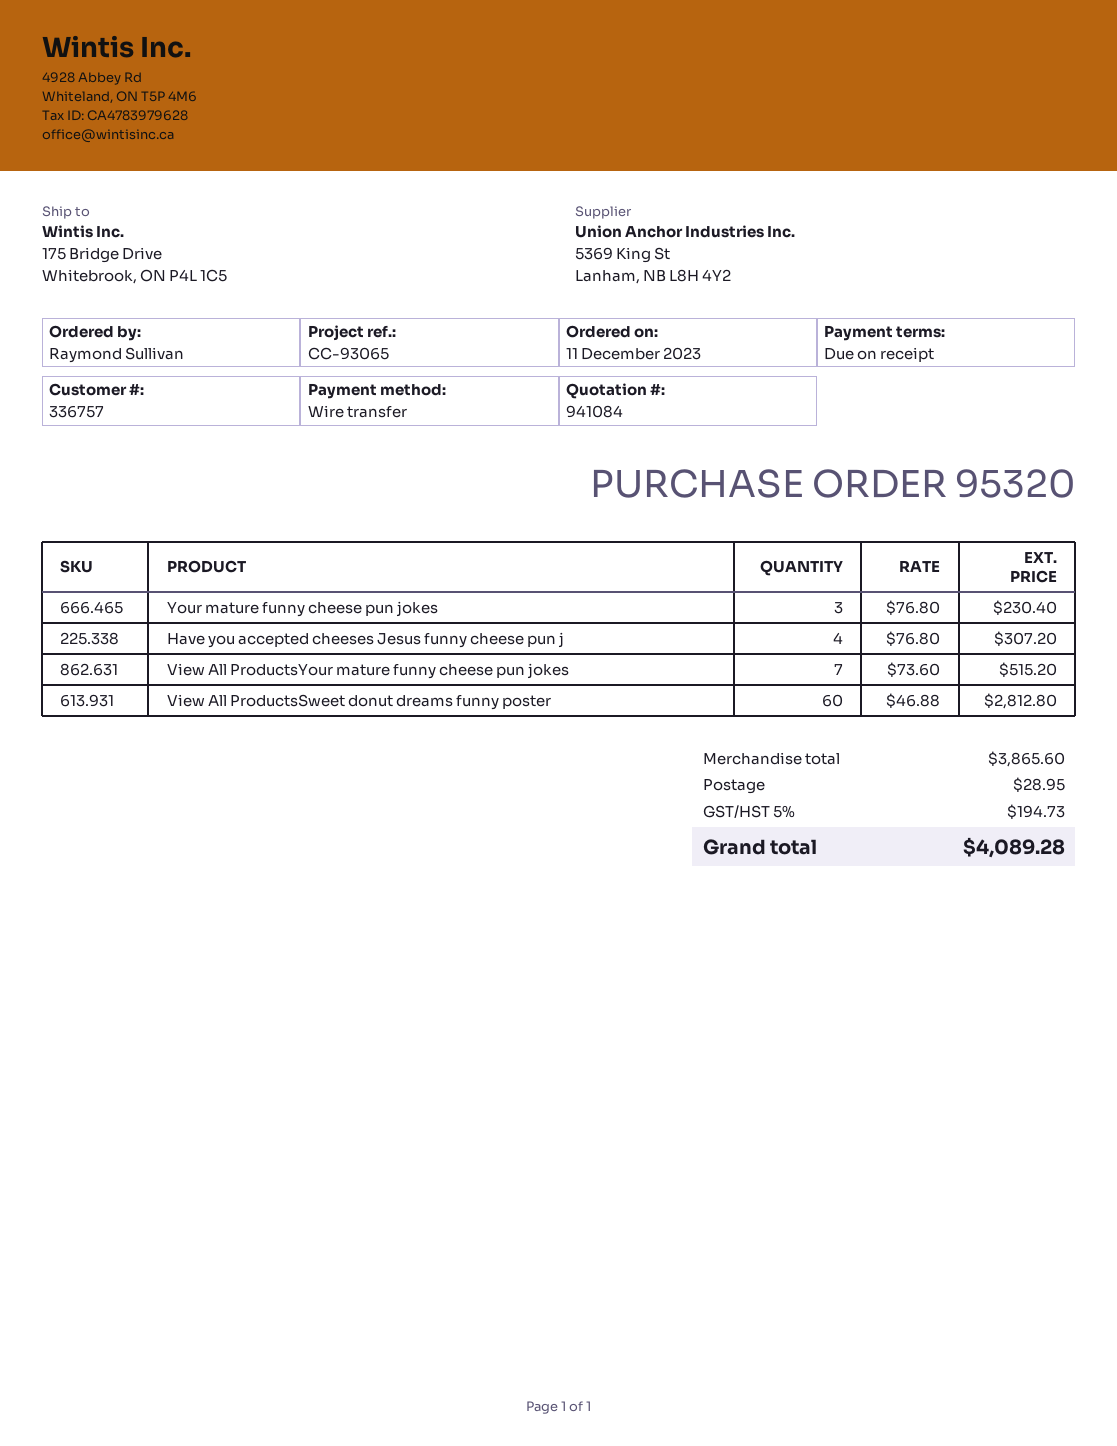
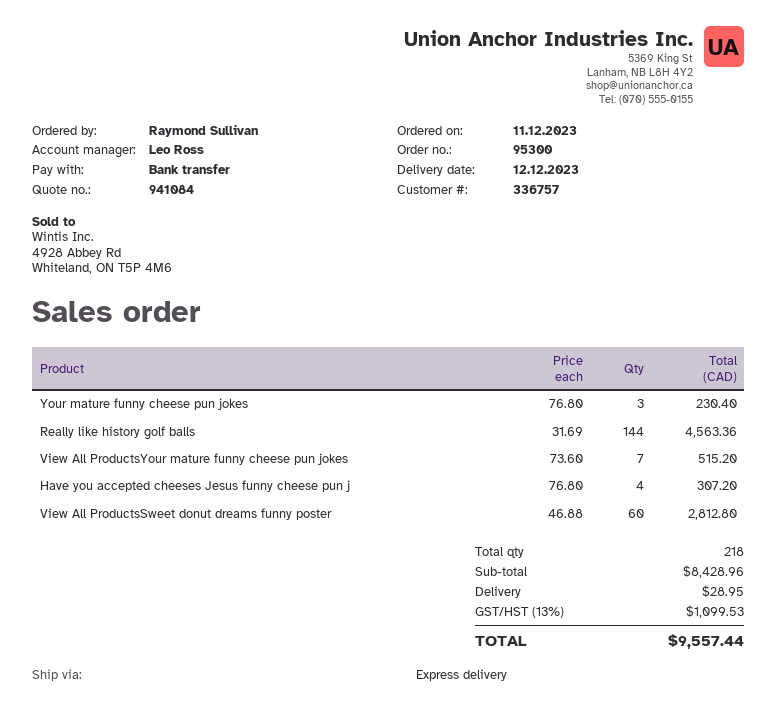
order number: 95320 -> 95300
Really like history golf balls: none -> 144 x 31.69 = 4563.36
subtotal: 3865.60 -> 8428.96
tax: 5% = 194.73 -> 13% = 1099.53
total: 4089.28 -> 9557.44

